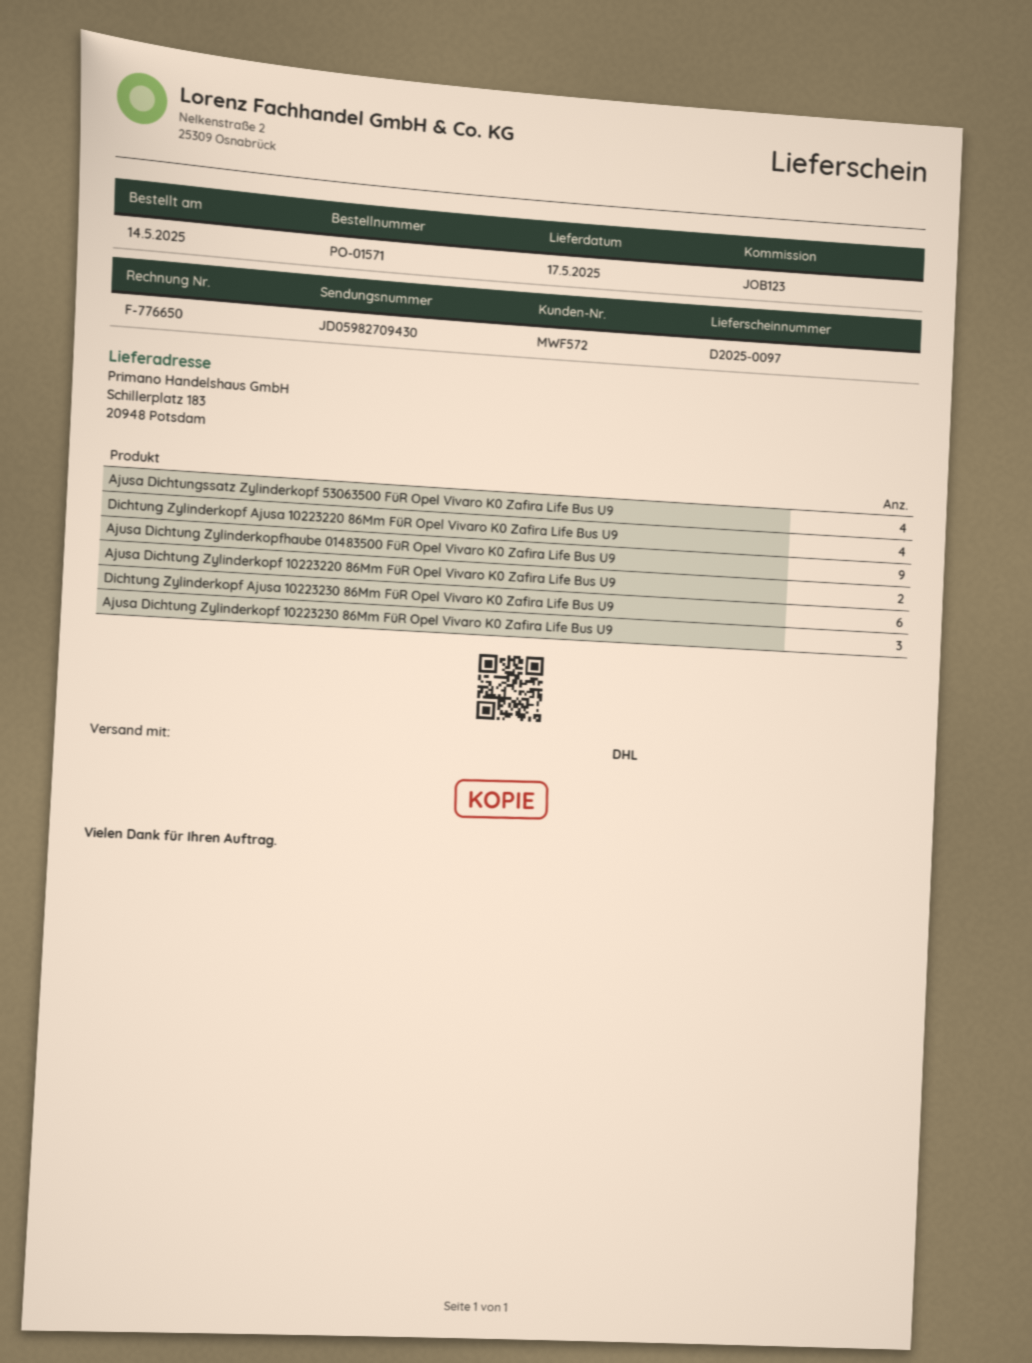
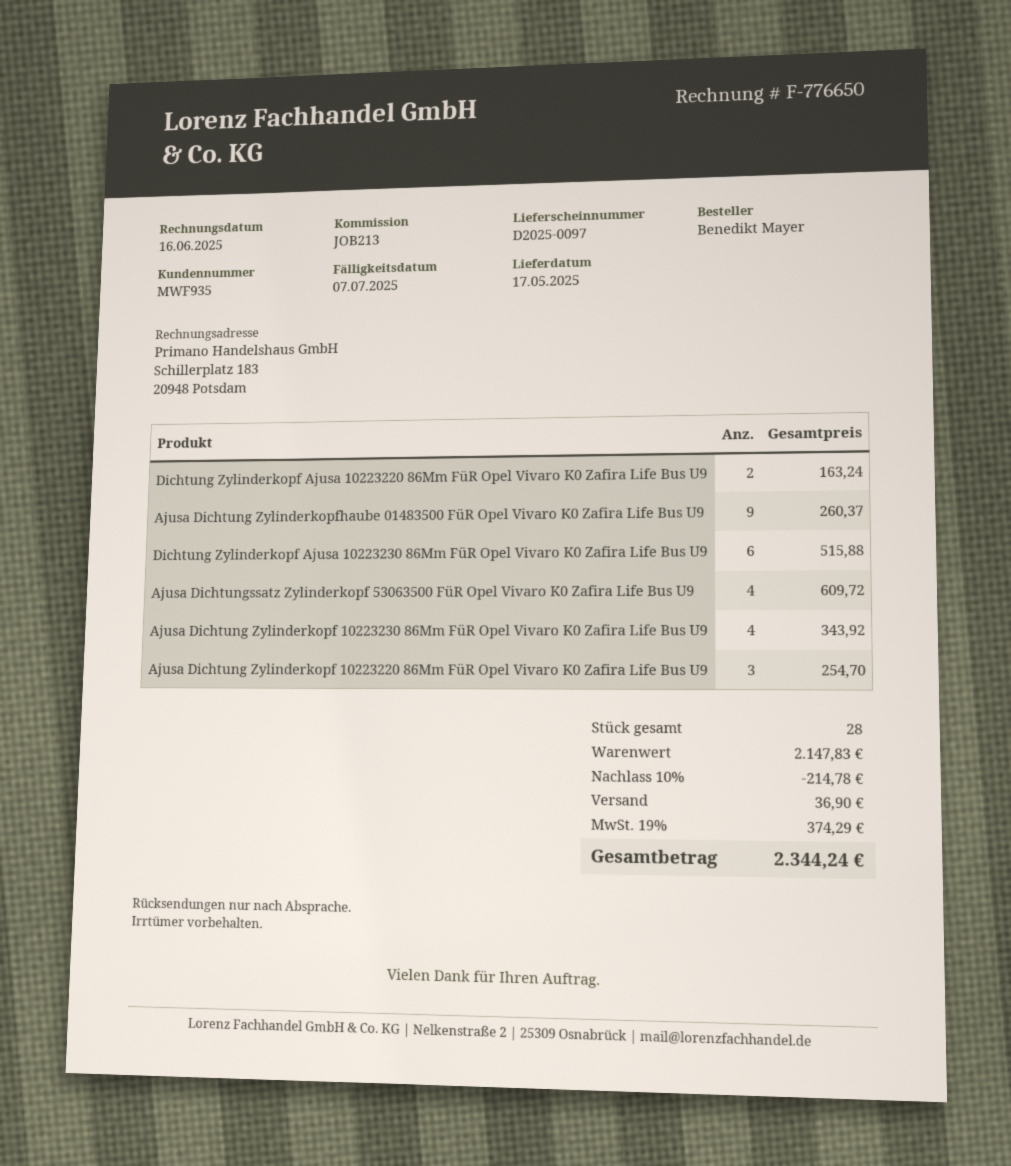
customer number: MWF572 -> MWF935
reference: JOB123 -> JOB213
Dichtung Zylinderkopf Ajusa 10223220 86Mm FüR Opel Vivaro K0 Zafira Life Bus U9: 4 -> 2
Ajusa Dichtung Zylinderkopf 10223220 86Mm FüR Opel Vivaro K0 Zafira Life Bus U9: 2 -> 3
Ajusa Dichtung Zylinderkopf 10223230 86Mm FüR Opel Vivaro K0 Zafira Life Bus U9: 3 -> 4

